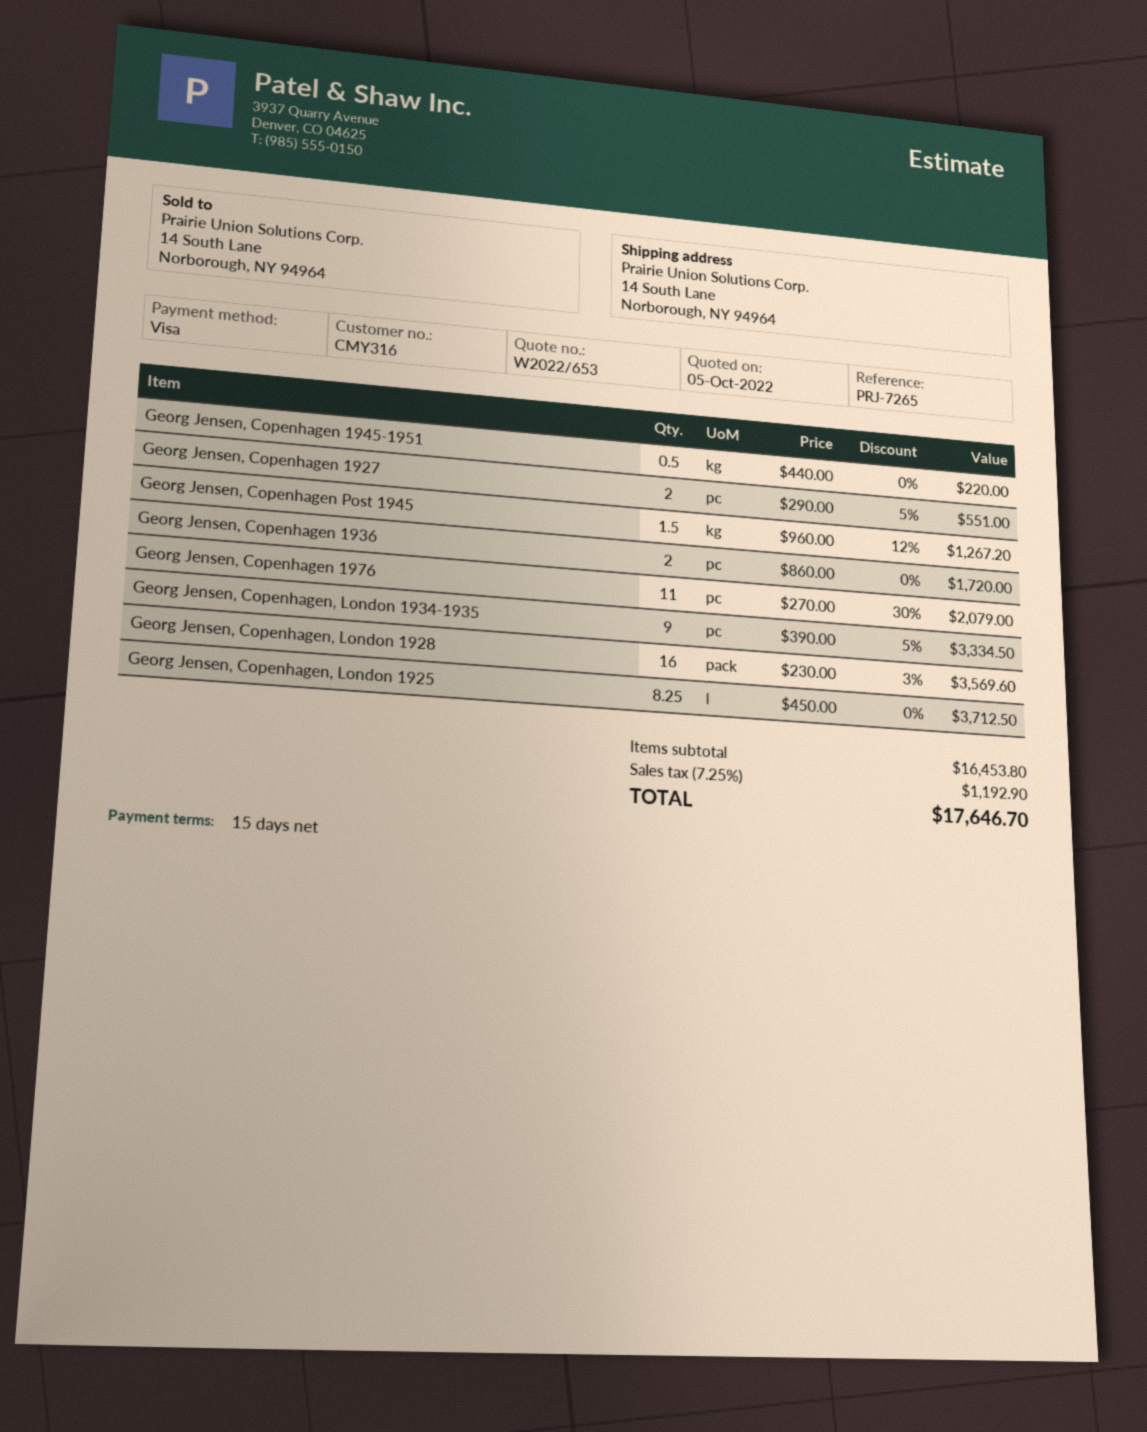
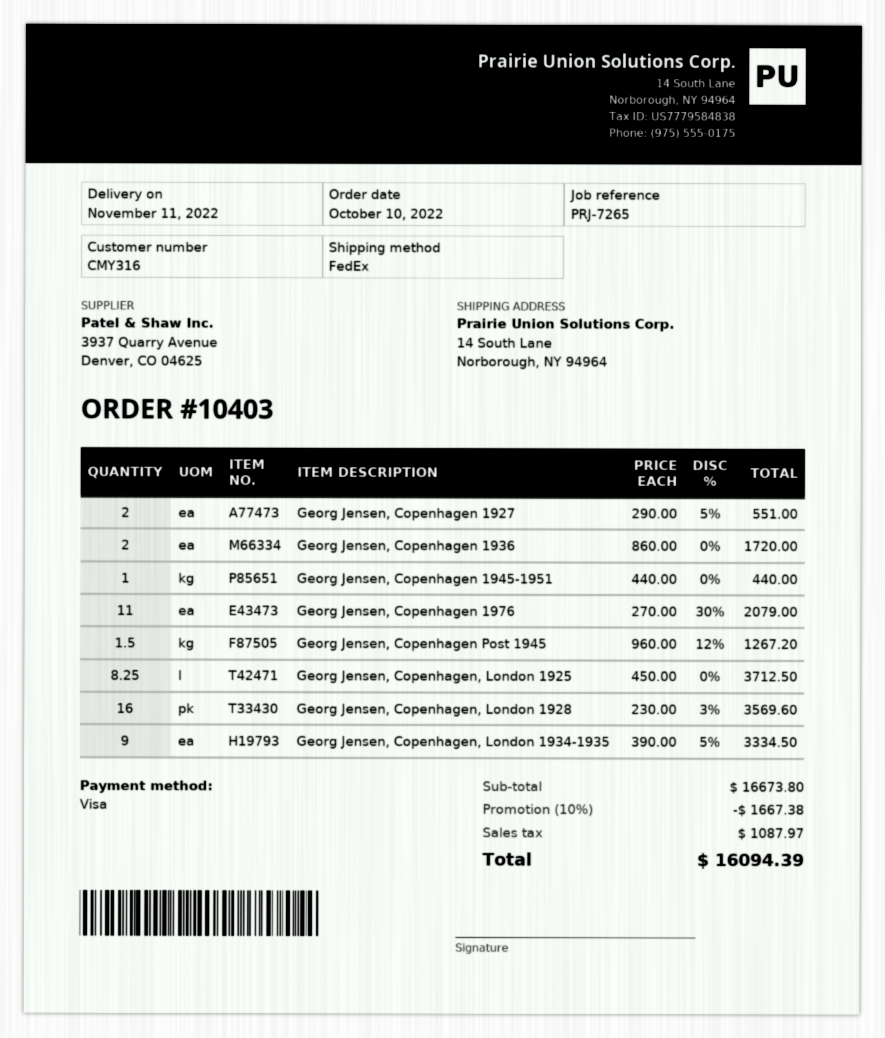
Georg Jensen, Copenhagen 1945-1951: 0.5 x 440.00 = 220.00 -> 1 x 440.00 = 440.00
subtotal: 16453.80 -> 16673.80
discount: none -> 10% = 1667.38
tax: 1192.90 -> 1087.97
total: 17646.70 -> 16094.39

